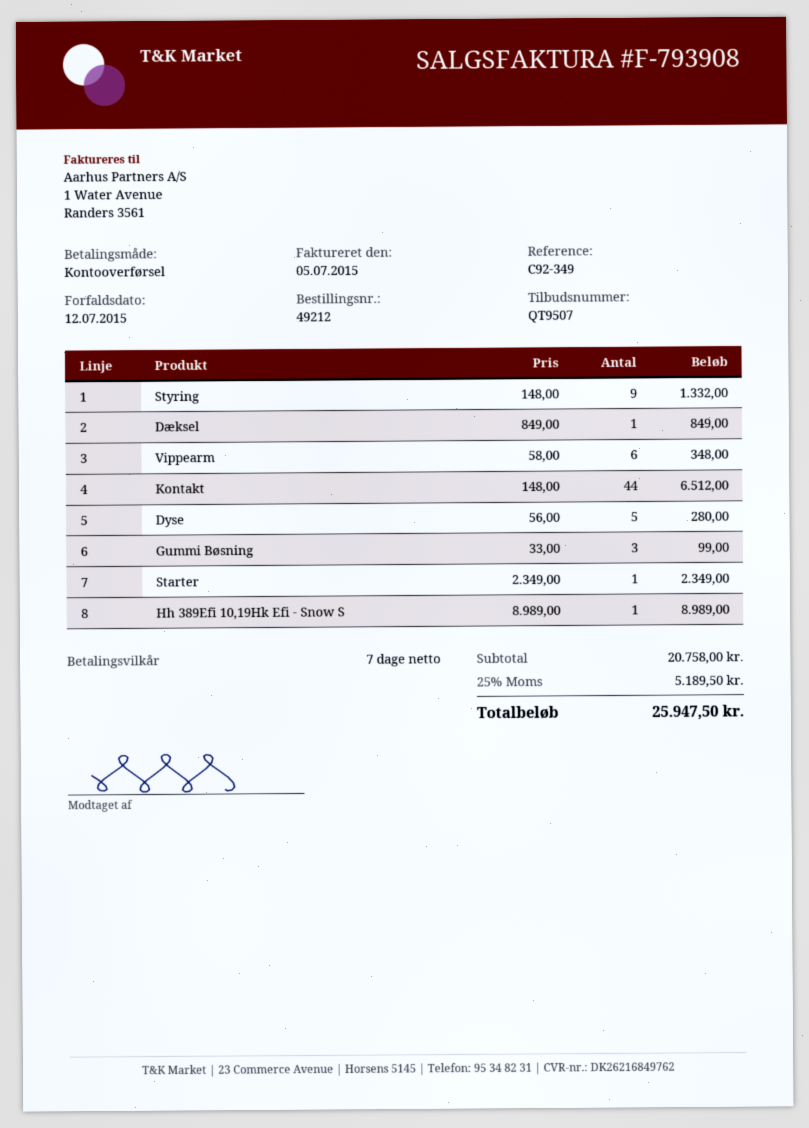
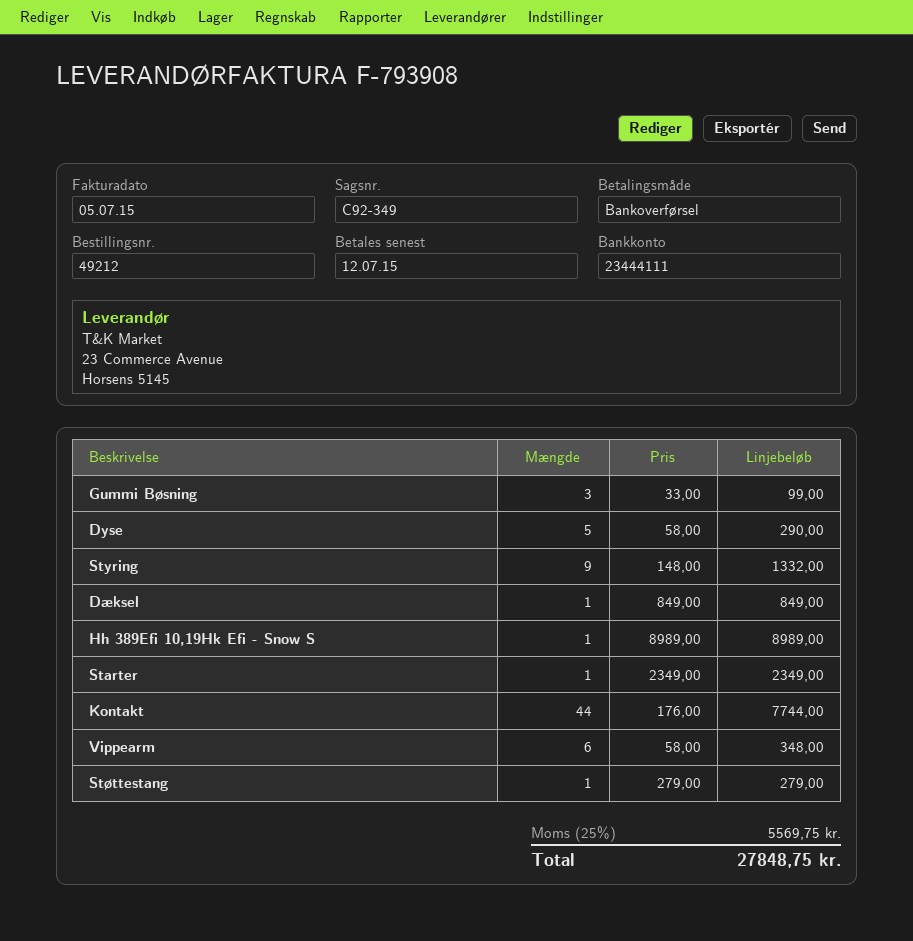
Kontakt: 44 x 148.00 = 6512.00 -> 44 x 176.00 = 7744.00
Dyse: 5 x 56.00 = 280.00 -> 5 x 58.00 = 290.00
Støttestang: none -> 1 x 279.00 = 279.00
tax: 25% = 5189.50 -> 25% = 5569.75
total: 25947.50 -> 27848.75

